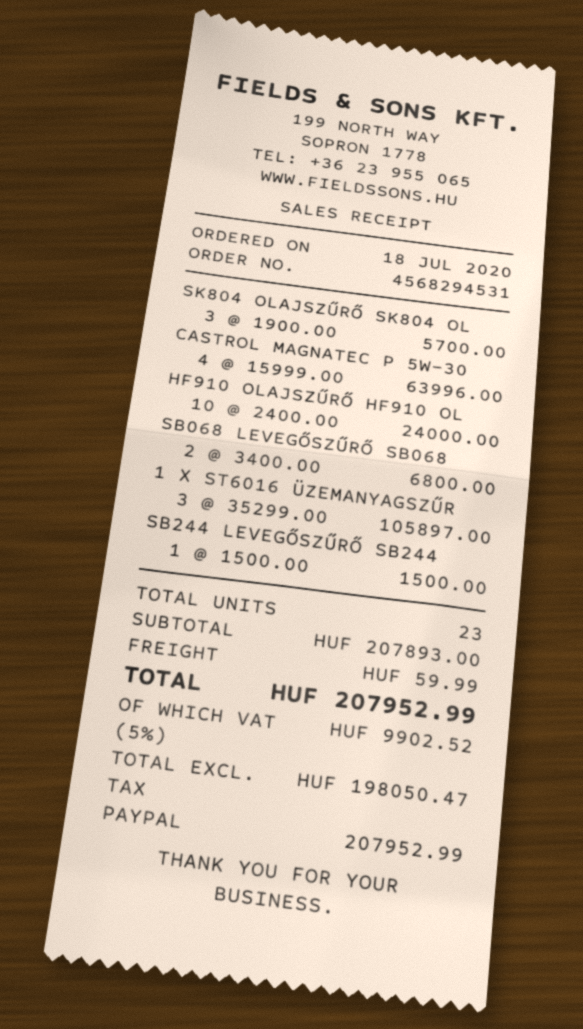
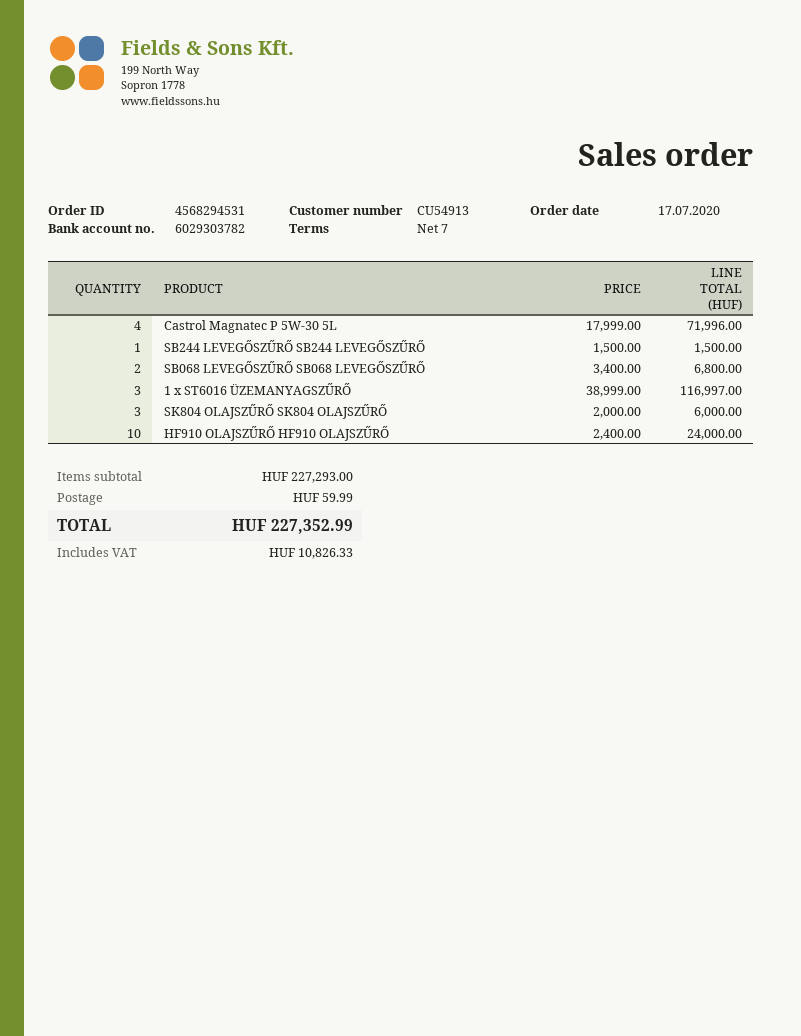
order date: 2020-07-18 -> 2020-07-17
SK804 OLAJSZŰRŐ SK804 OL: 3 x 1900.00 = 5700.00 -> 3 x 2000.00 = 6000.00
CASTROL MAGNATEC P 5W-30: 4 x 15999.00 = 63996.00 -> 4 x 17999.00 = 71996.00
1 X ST6016 ÜZEMANYAGSZŰR: 3 x 35299.00 = 105897.00 -> 3 x 38999.00 = 116997.00
subtotal: 207893.00 -> 227293.00
tax: 9902.52 -> 10826.33
total: 207952.99 -> 227352.99

